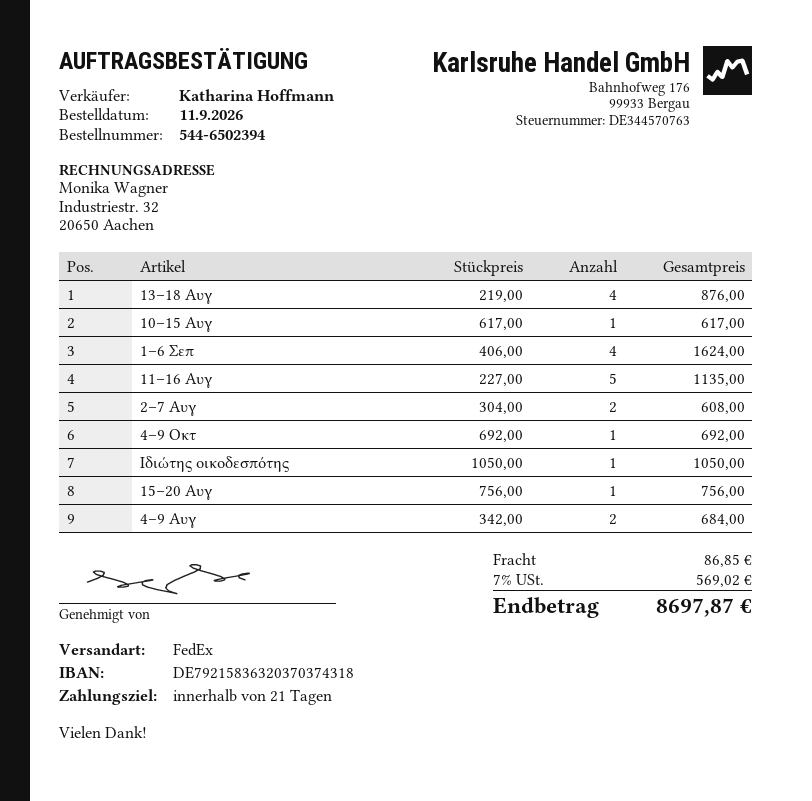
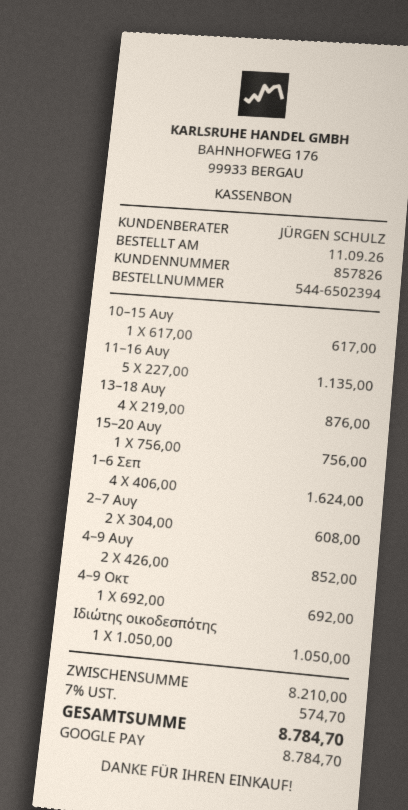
sales rep: Katharina Hoffmann -> JÜRGEN SCHULZ
4–9 Αυγ: 2 x 342.00 = 684.00 -> 2 x 426.00 = 852.00
shipping: 86.85 -> none
tax: 7% = 569.02 -> 7% = 574.70
total: 8697.87 -> 8784.70

